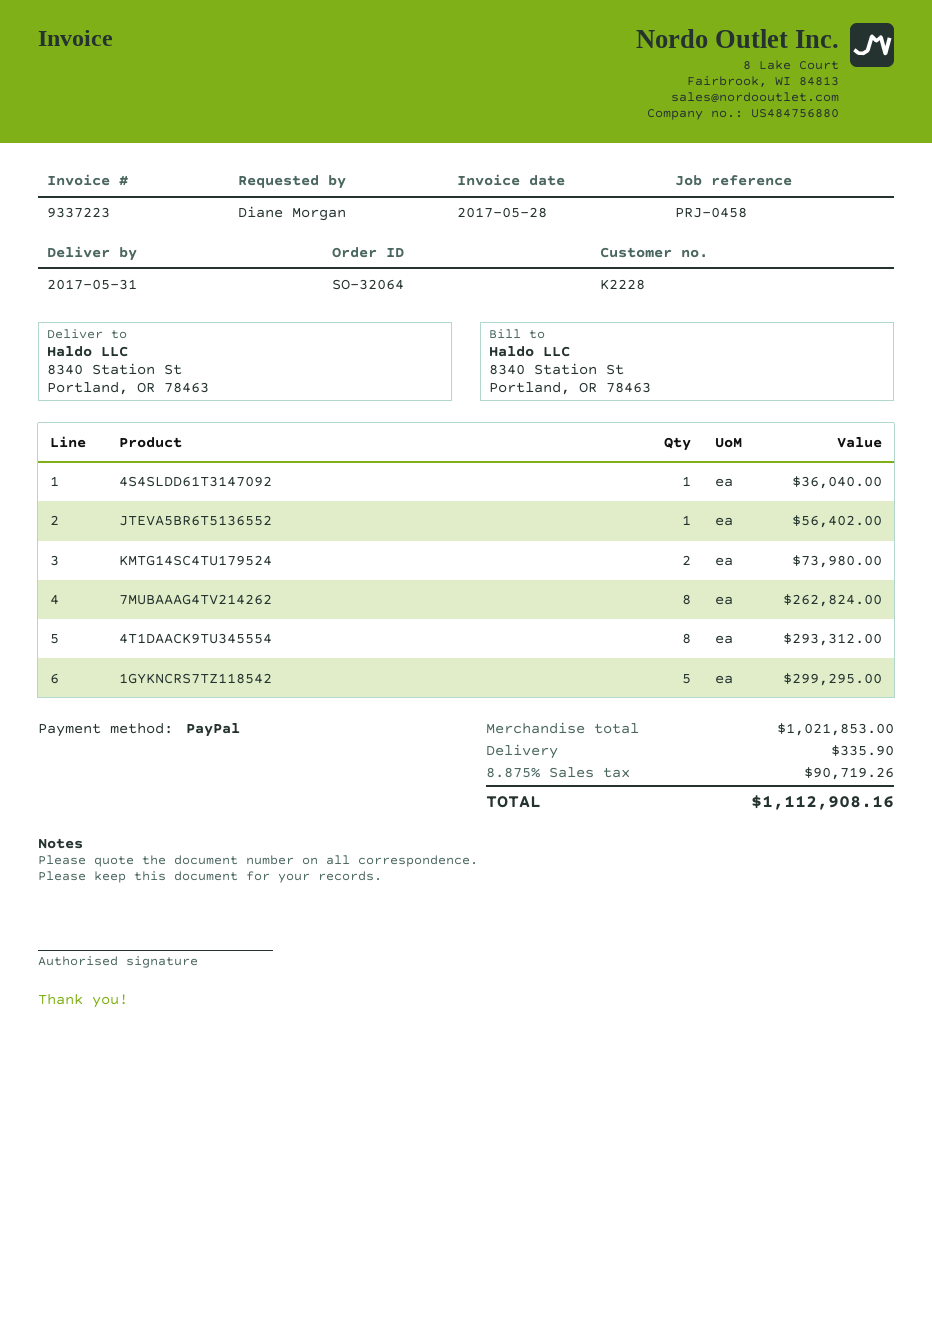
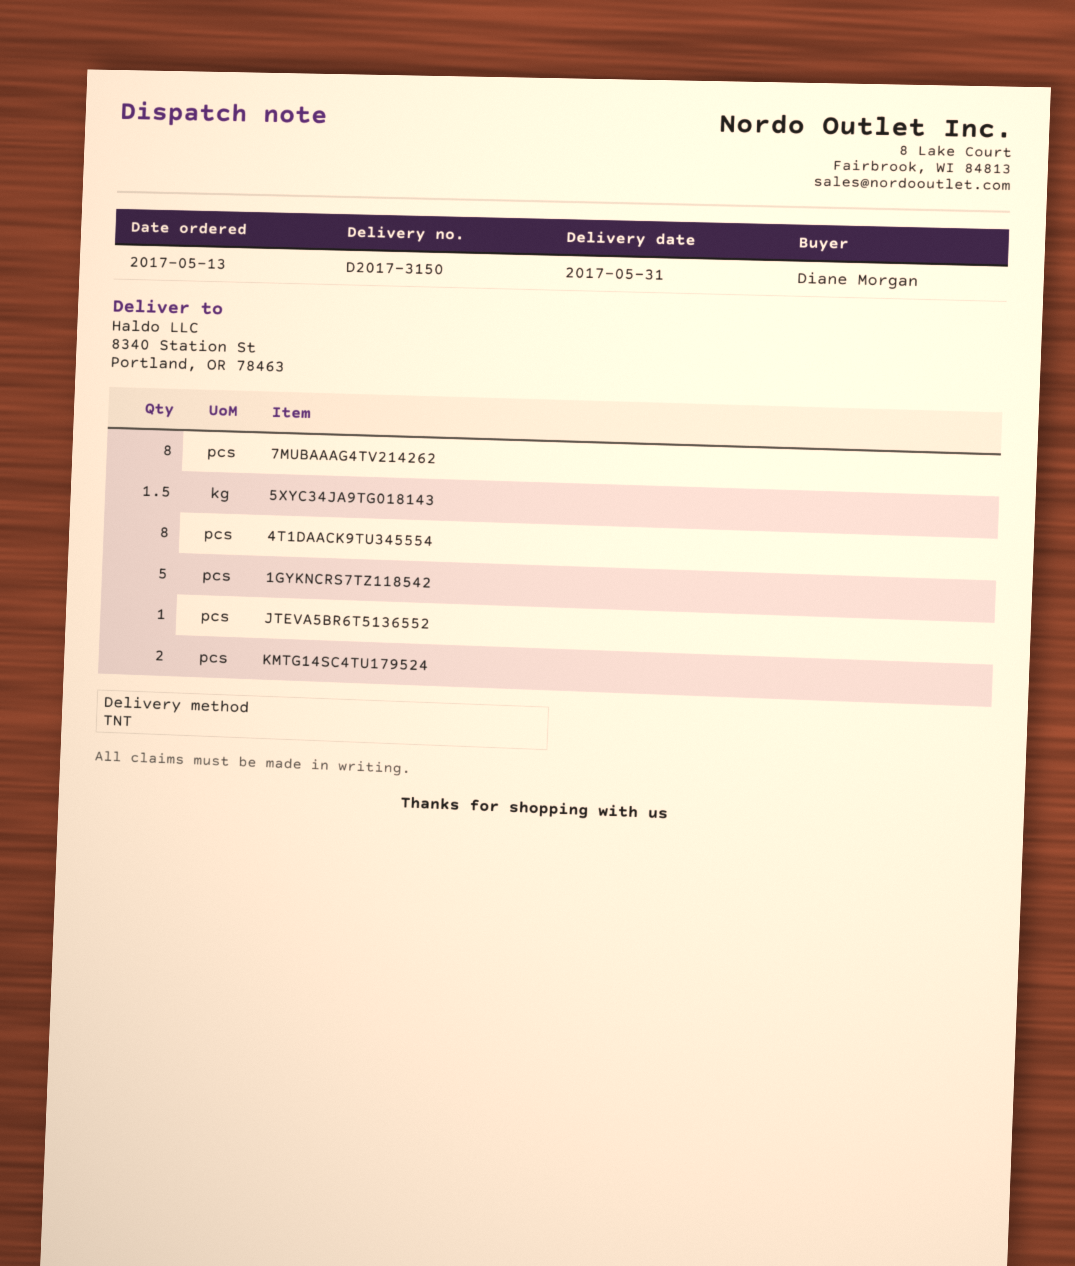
4S4SLDD61T3147092: 1 -> none
5XYC34JA9TG018143: none -> 1.5

